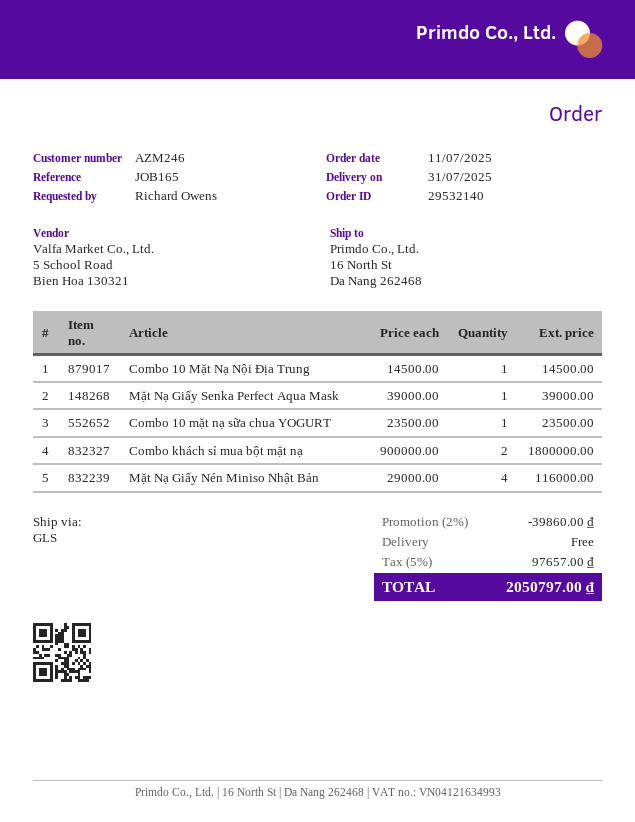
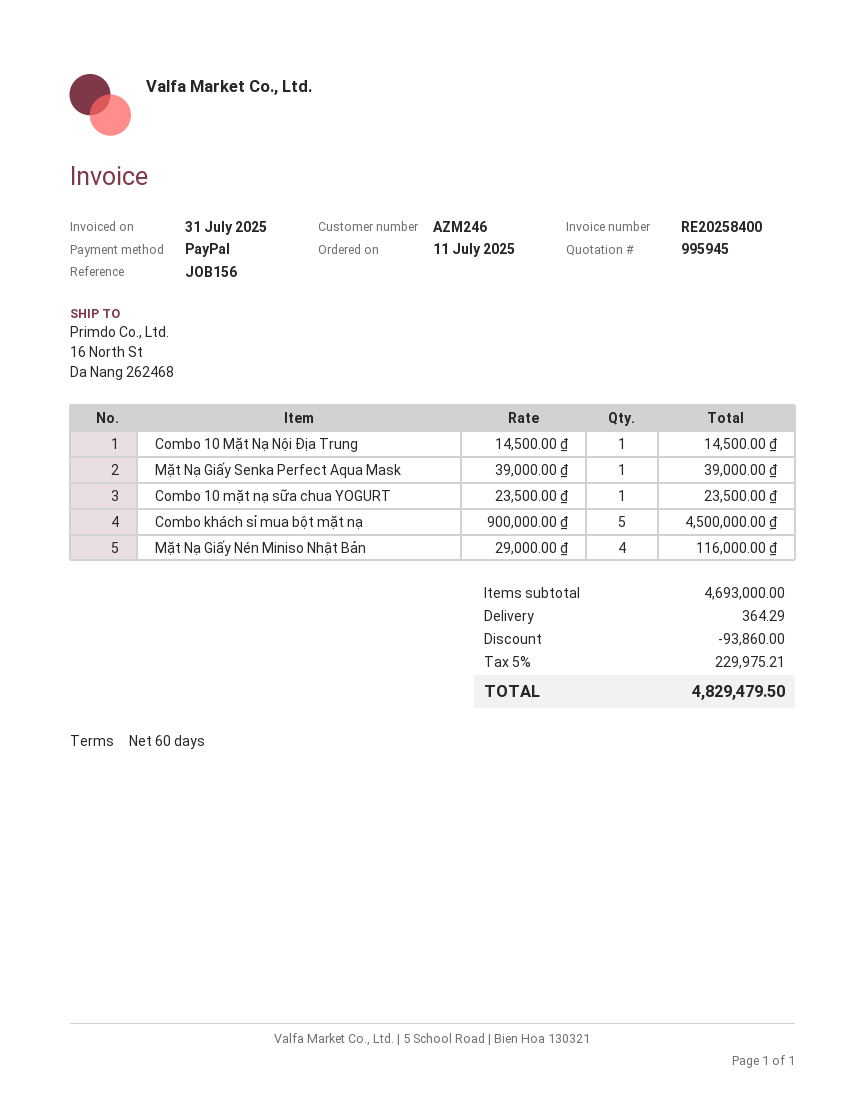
reference: JOB165 -> JOB156
Combo khách sỉ mua bột mặt nạ: 2 x 900000.00 = 1800000.00 -> 5 x 900000.00 = 4500000.00
discount: 39860.00 -> 93860.00
shipping: 0.00 -> 364.29
tax: 5% = 97657.00 -> 5% = 229975.21
total: 2050797.00 -> 4829479.50

